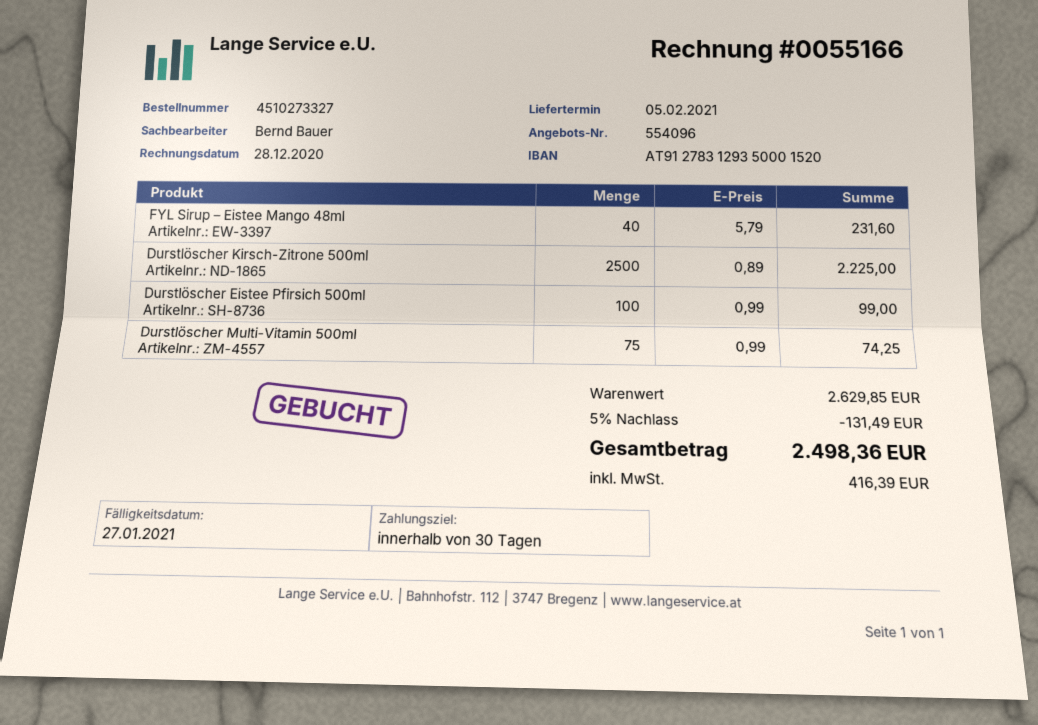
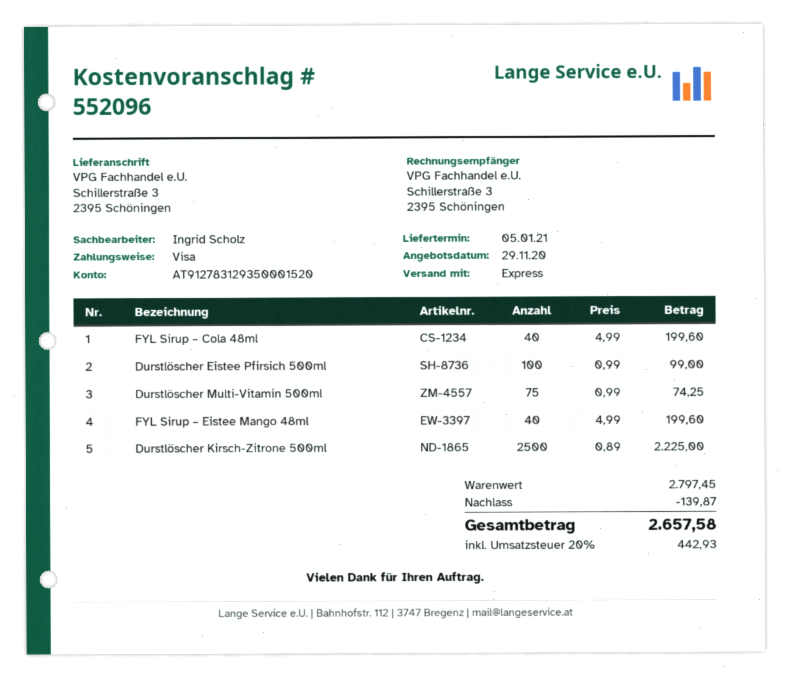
quote number: 554096 -> 552096
delivery date: 2021-02-05 -> 2021-01-05
sales rep: Bernd Bauer -> Ingrid Scholz
FYL Sirup – Eistee Mango 48ml: 40 x 5.79 = 231.60 -> 40 x 4.99 = 199.60
FYL Sirup – Cola 48ml: none -> 40 x 4.99 = 199.60
subtotal: 2629.85 -> 2797.45
discount: 131.49 -> 139.87
tax: 416.39 -> 442.93
total: 2498.36 -> 2657.58

